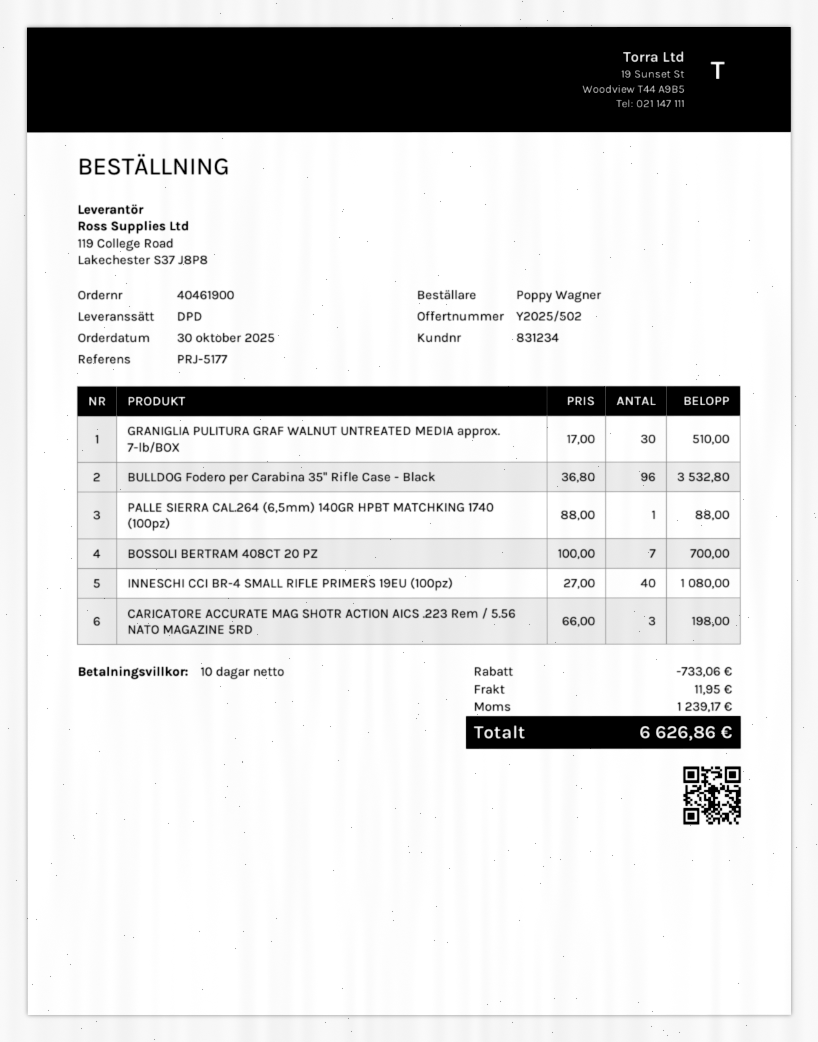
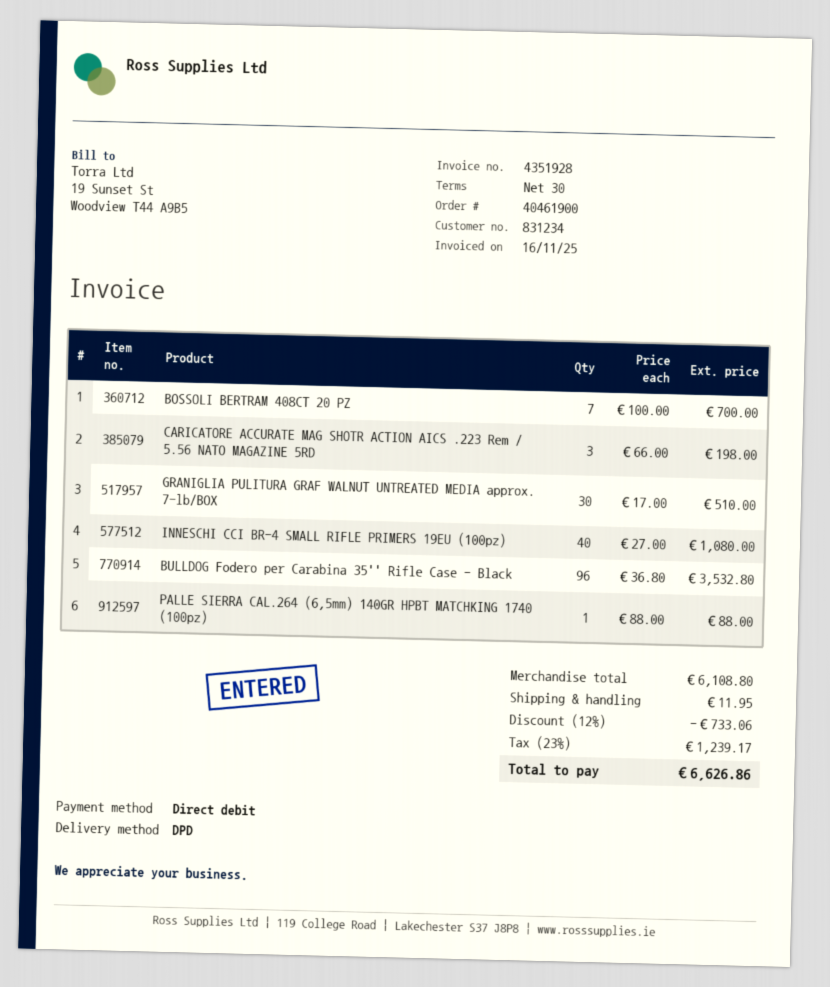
payment terms: 10 days -> 30 days

